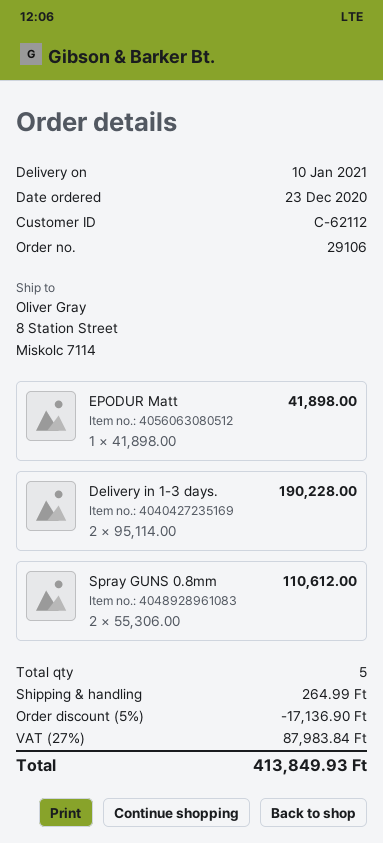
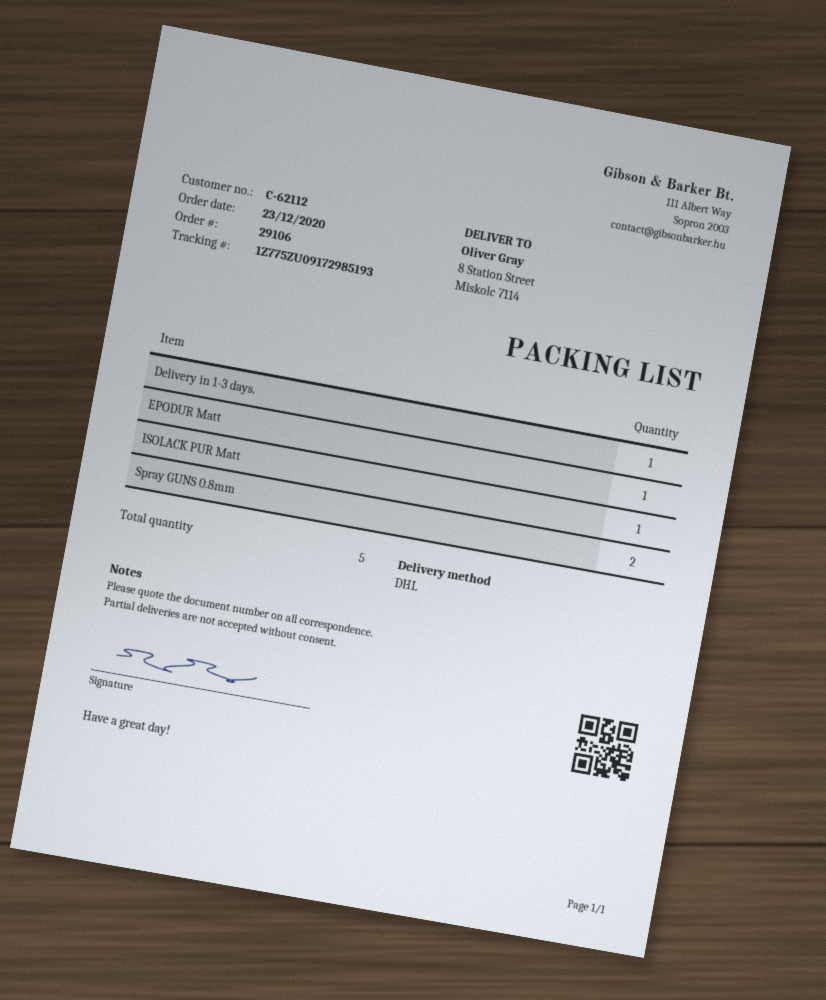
Delivery in 1-3 days.: 2 -> 1
ISOLACK PUR Matt: none -> 1

